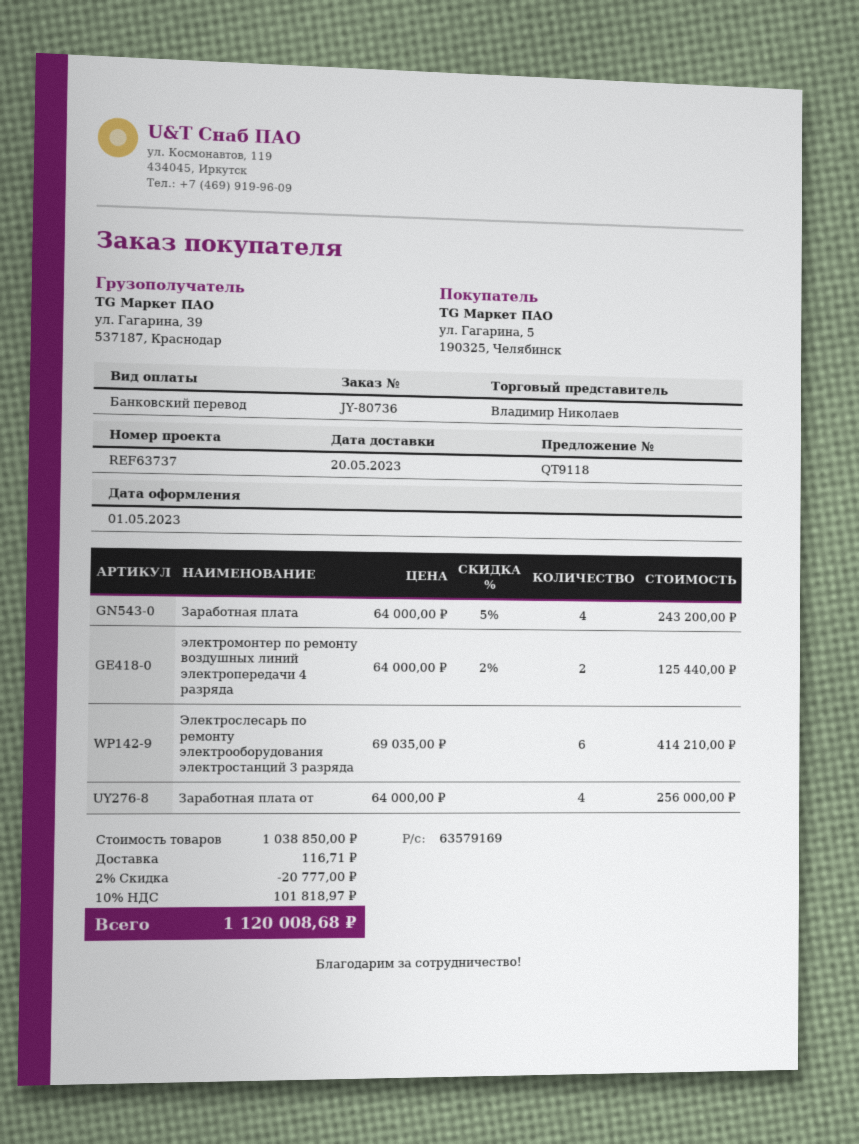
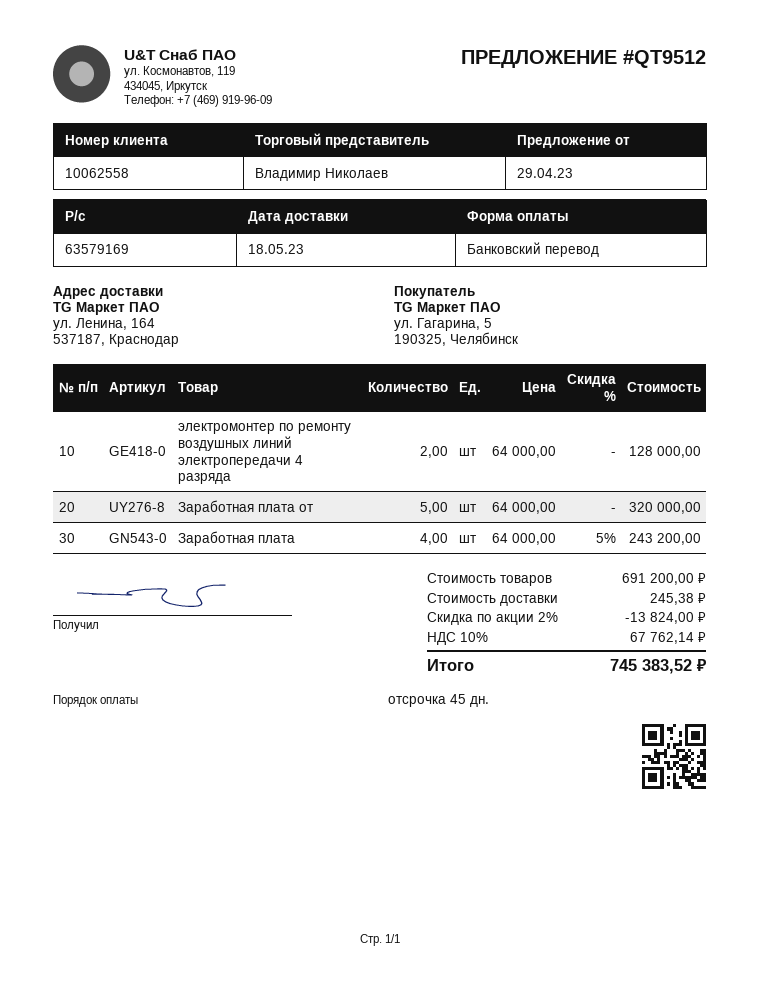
quote number: QT9118 -> QT9512
delivery date: 2023-05-20 -> 2023-05-18
ship to: ул. Гагарина, 39, 537187, Краснодар -> ул. Ленина, 164, 537187, Краснодар
электромонтер по ремонту воздушных линий электропередачи 4 разряда: 2 x 64000.00 - 2% = 125440.00 -> 2 x 64000.00 = 128000.00
Электрослесарь по ремонту электрооборудования электростанций 3 разряда: 6 x 69035.00 = 414210.00 -> none
Заработная плата от: 4 x 64000.00 = 256000.00 -> 5 x 64000.00 = 320000.00
subtotal: 1038850.00 -> 691200.00
discount: 2% = 20777.00 -> 2% = 13824.00
shipping: 116.71 -> 245.38
tax: 10% = 101818.97 -> 10% = 67762.14
total: 1120008.68 -> 745383.52

